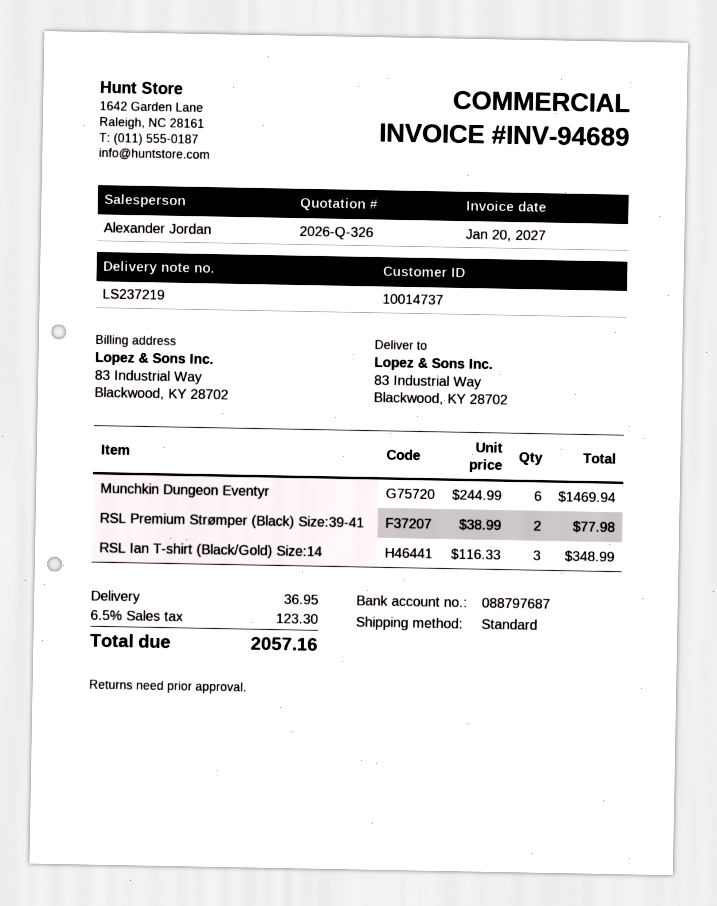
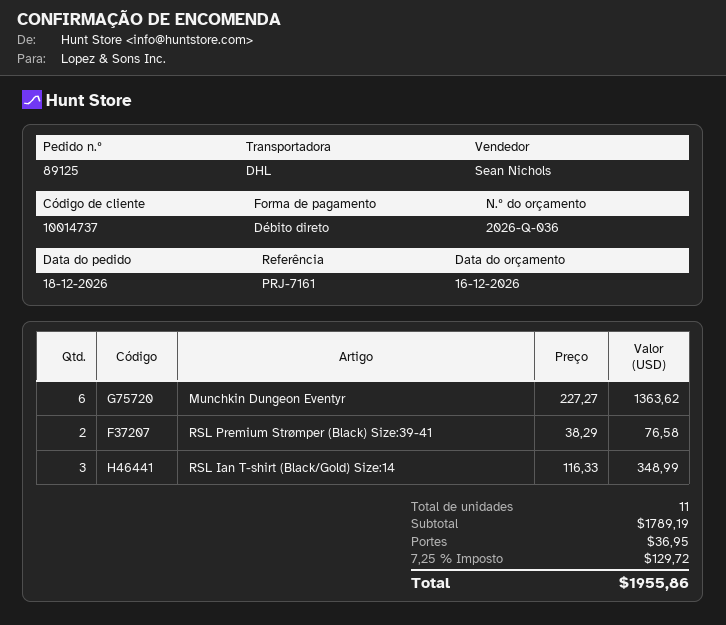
quote number: 2026-Q-326 -> 2026-Q-036
sales rep: Alexander Jordan -> Sean Nichols
shipping method: standard -> DHL
Munchkin Dungeon Eventyr: 6 x 244.99 = 1469.94 -> 6 x 227.27 = 1363.62
RSL Premium Strømper (Black) Size:39-41: 2 x 38.99 = 77.98 -> 2 x 38.29 = 76.58
tax: 6.5% = 123.30 -> 7.25% = 129.72
total: 2057.16 -> 1955.86

